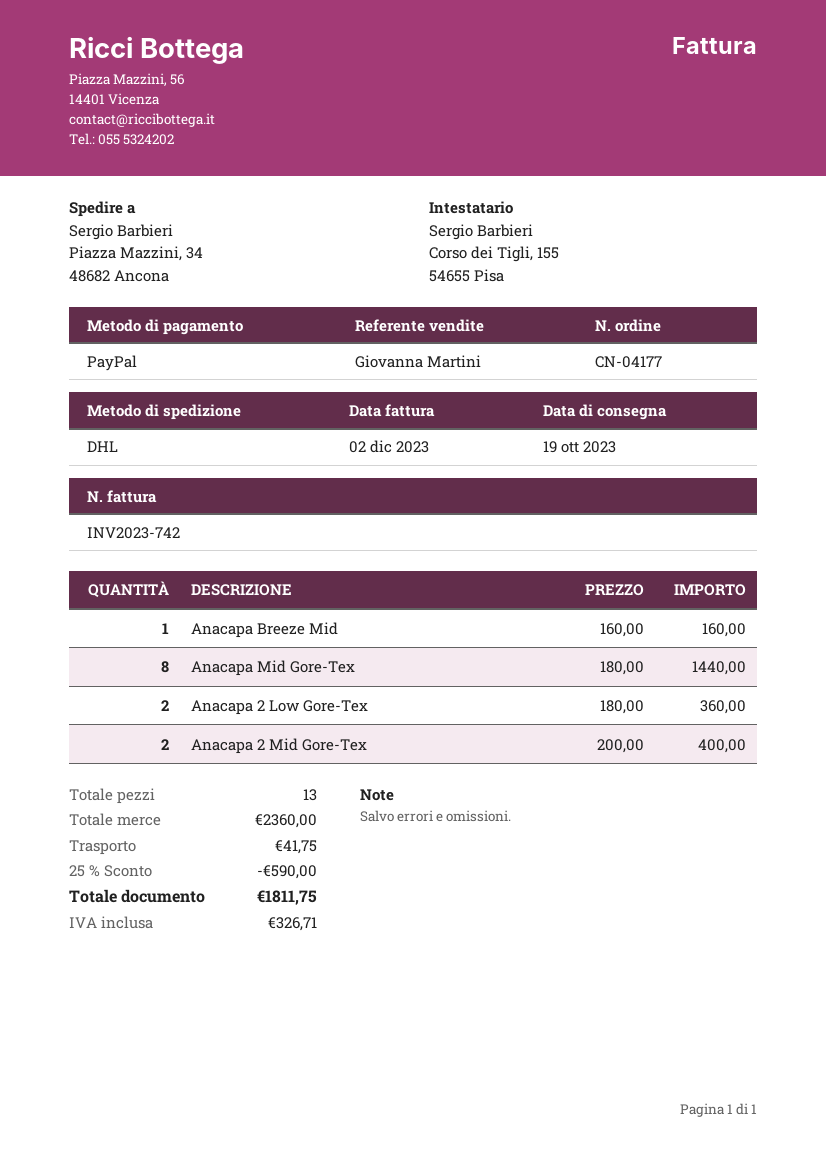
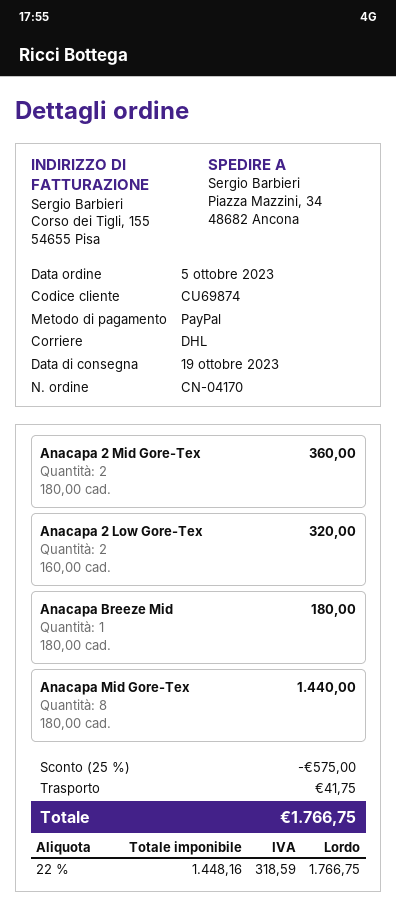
order number: CN-04177 -> CN-04170
Anacapa Breeze Mid: 1 x 160.00 = 160.00 -> 1 x 180.00 = 180.00
Anacapa 2 Low Gore-Tex: 2 x 180.00 = 360.00 -> 2 x 160.00 = 320.00
Anacapa 2 Mid Gore-Tex: 2 x 200.00 = 400.00 -> 2 x 180.00 = 360.00
discount: 25% = 590.00 -> 25% = 575.00
tax: 326.71 -> 318.59
total: 1811.75 -> 1766.75

